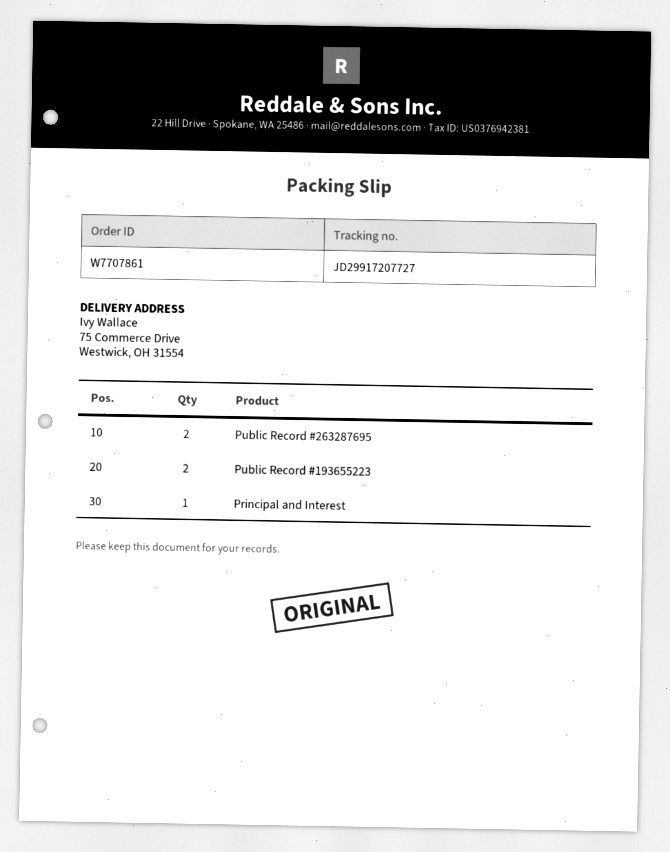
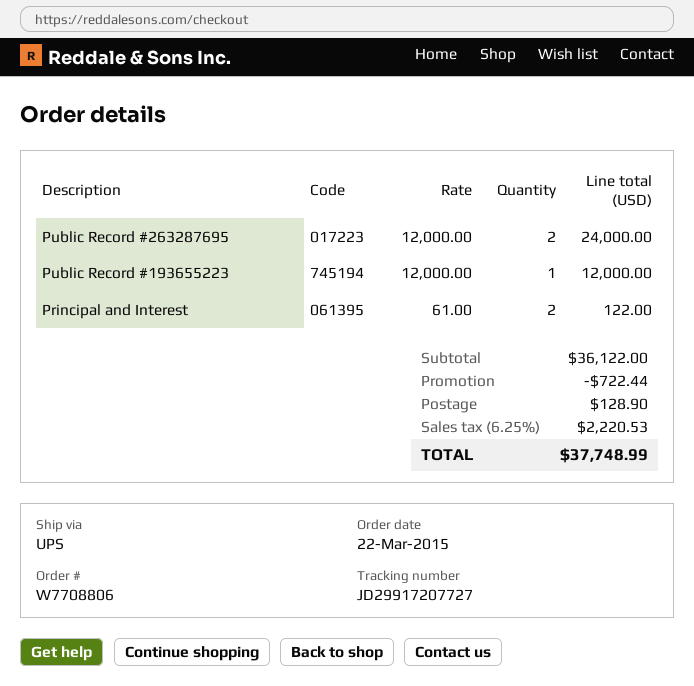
order number: W7707861 -> W7708806
Public Record #193655223: 2 -> 1
Principal and Interest: 1 -> 2

